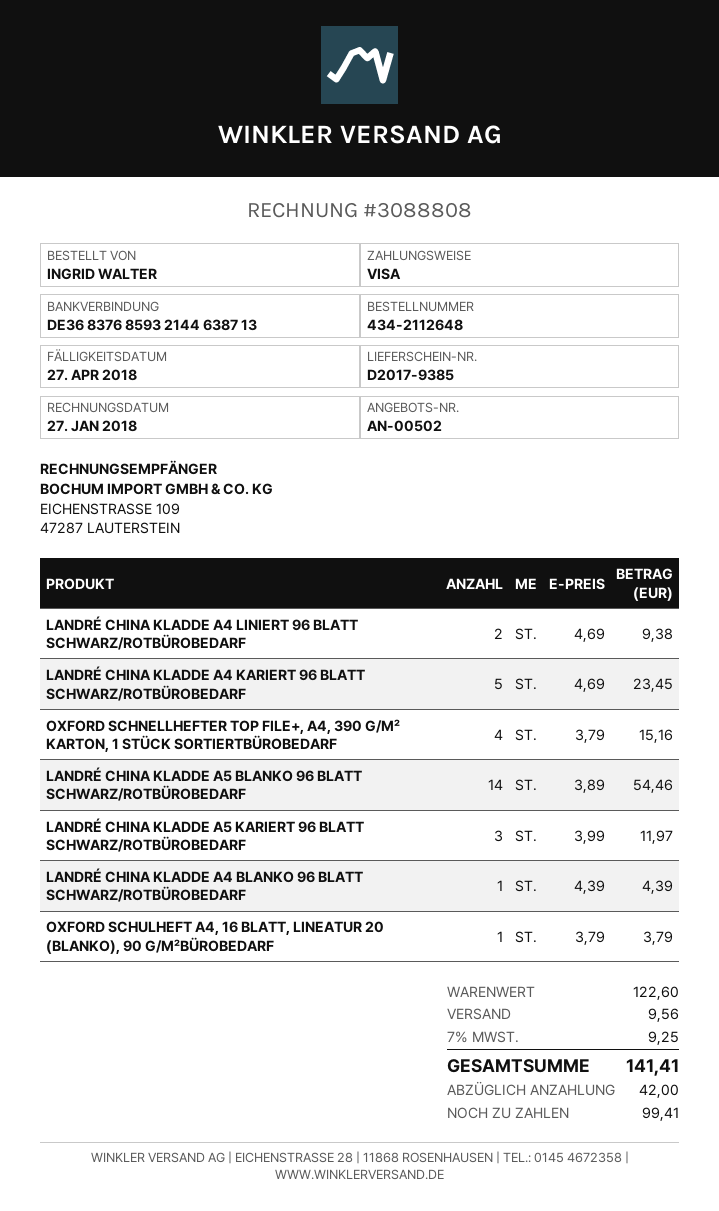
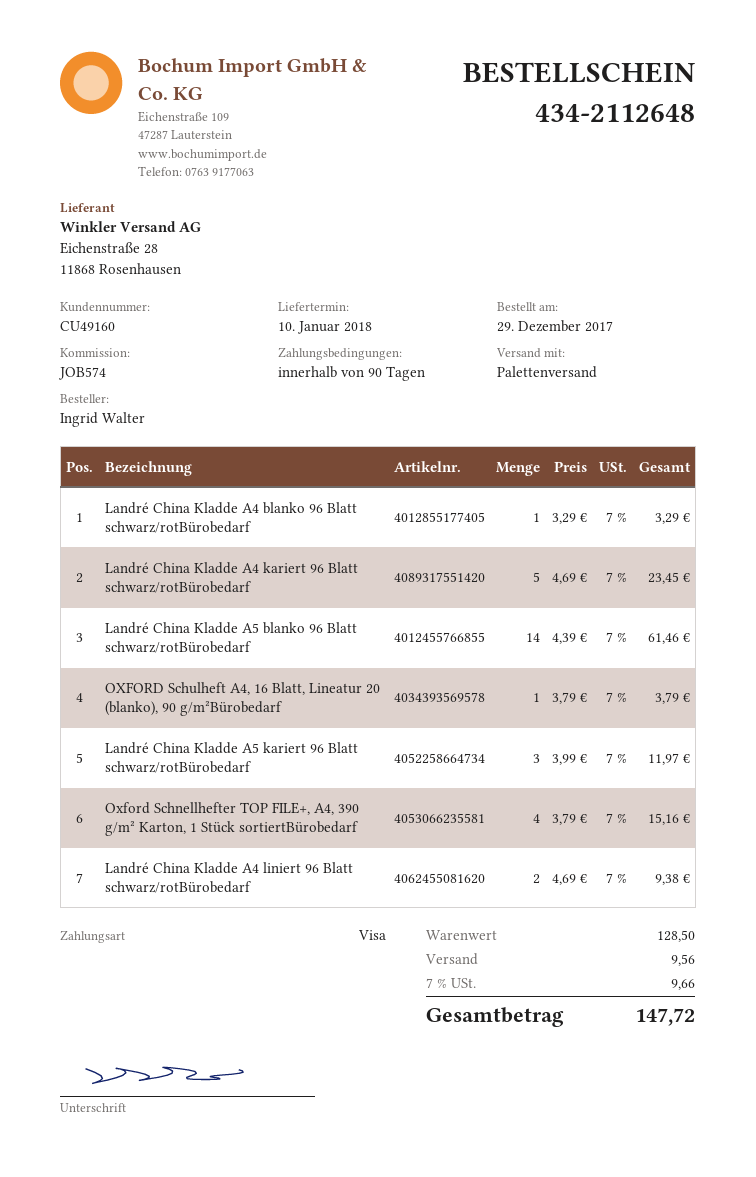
LANDRÉ CHINA KLADDE A5 BLANKO 96 BLATT SCHWARZ/ROTBÜROBEDARF: 14 x 3.89 = 54.46 -> 14 x 4.39 = 61.46
LANDRÉ CHINA KLADDE A4 BLANKO 96 BLATT SCHWARZ/ROTBÜROBEDARF: 1 x 4.39 = 4.39 -> 1 x 3.29 = 3.29
subtotal: 122.60 -> 128.50
tax: 7% = 9.25 -> 7% = 9.66
total: 141.41 -> 147.72

